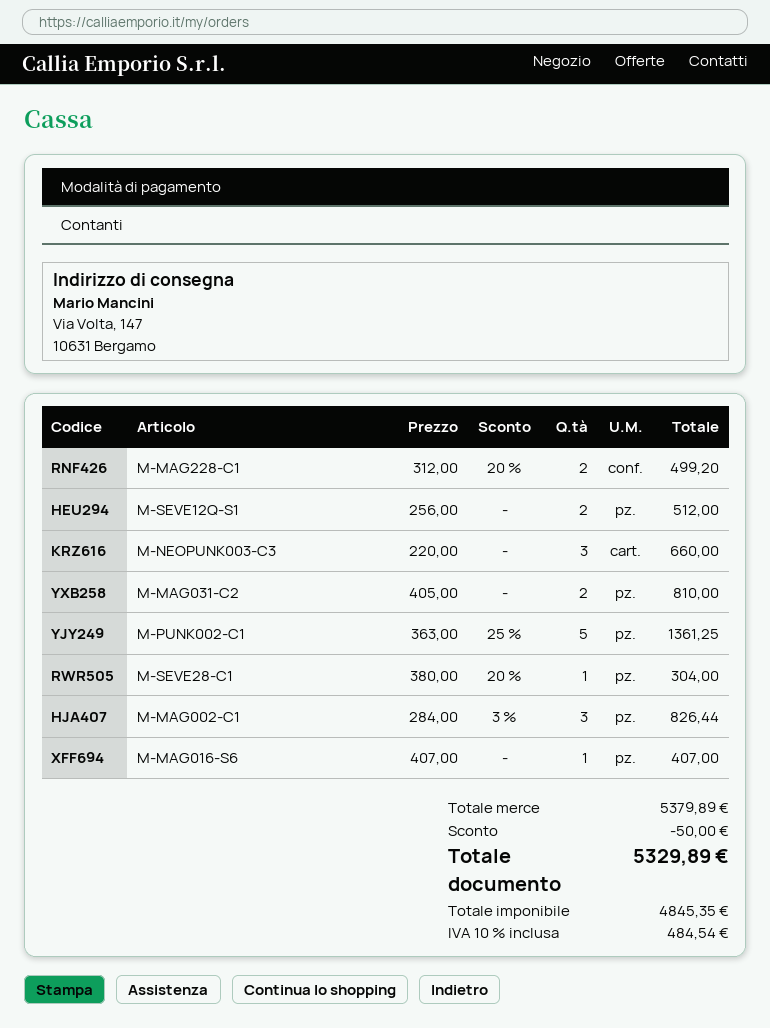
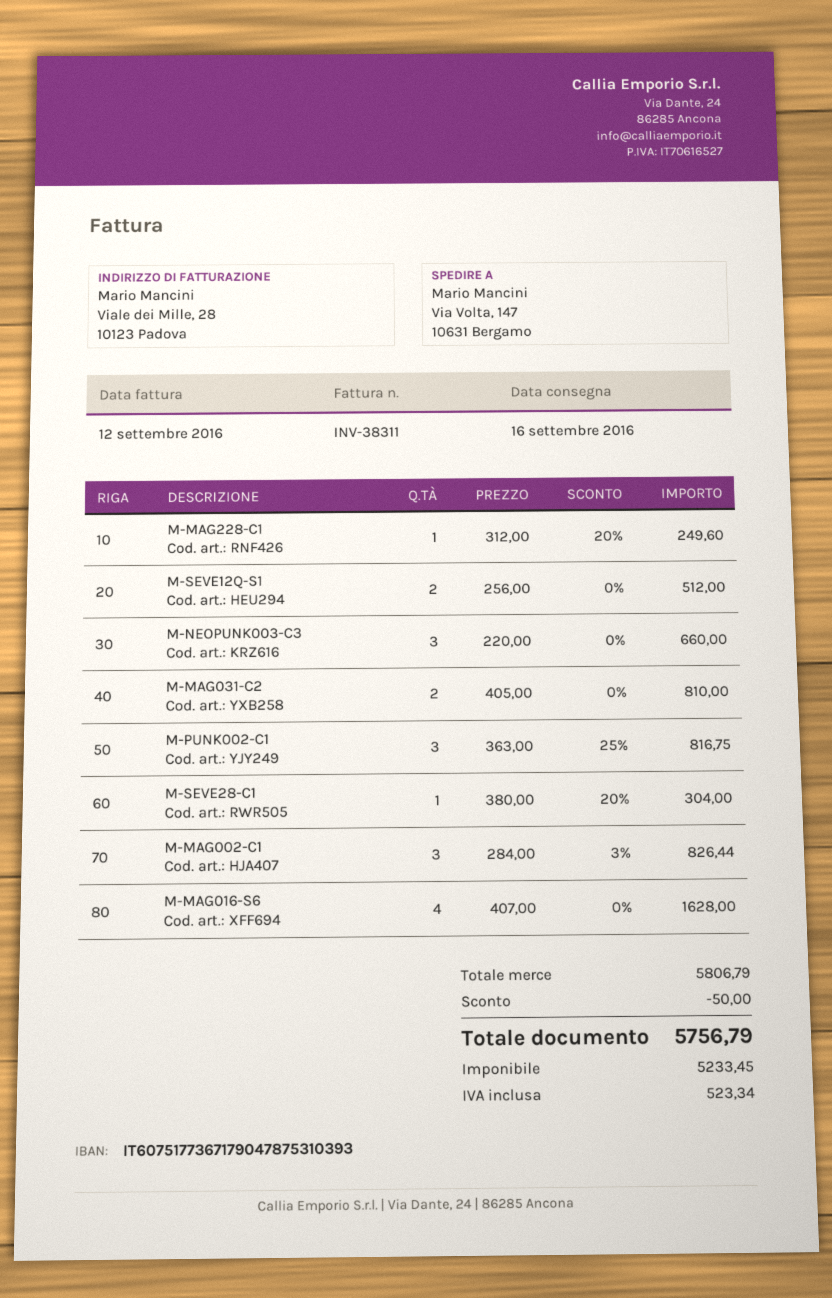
M-MAG228-C1: 2 x 312.00 - 20% = 499.20 -> 1 x 312.00 - 20% = 249.60
M-PUNK002-C1: 5 x 363.00 - 25% = 1361.25 -> 3 x 363.00 - 25% = 816.75
M-MAG016-S6: 1 x 407.00 = 407.00 -> 4 x 407.00 = 1628.00
subtotal: 5379.89 -> 5806.79
net: 4845.35 -> 5233.45
tax: 484.54 -> 523.34
total: 5329.89 -> 5756.79

